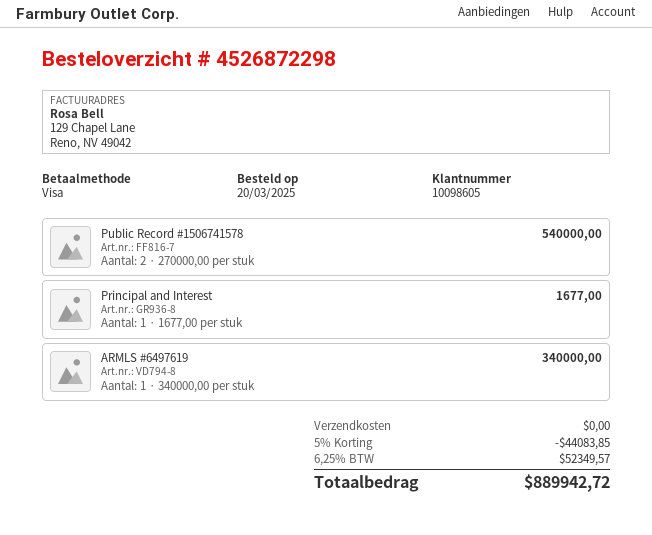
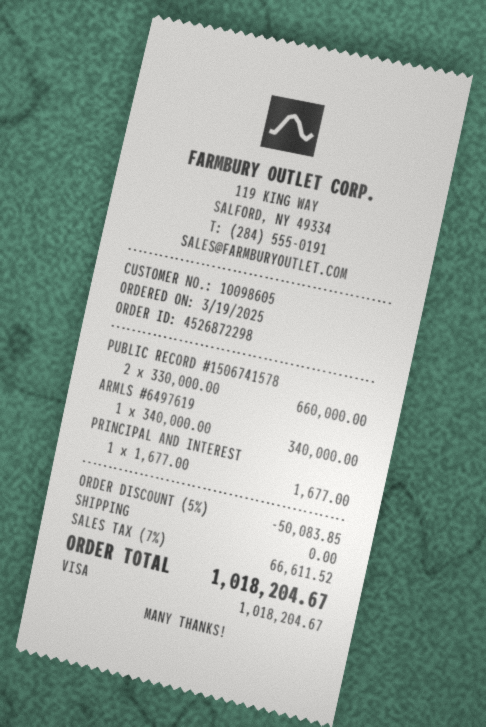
order date: 2025-03-20 -> 2025-03-19
Public Record #1506741578: 2 x 270000.00 = 540000.00 -> 2 x 330000.00 = 660000.00
discount: 5% = 44083.85 -> 5% = 50083.85
tax: 6.25% = 52349.57 -> 7% = 66611.52
total: 889942.72 -> 1018204.67

